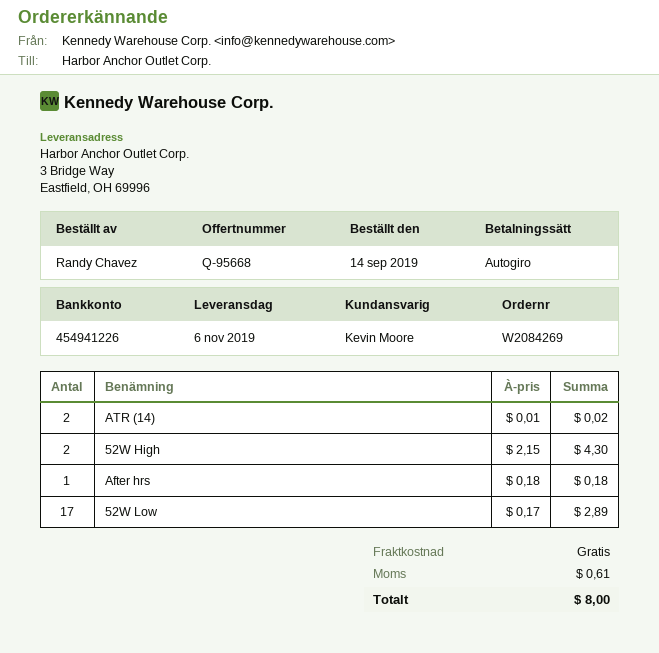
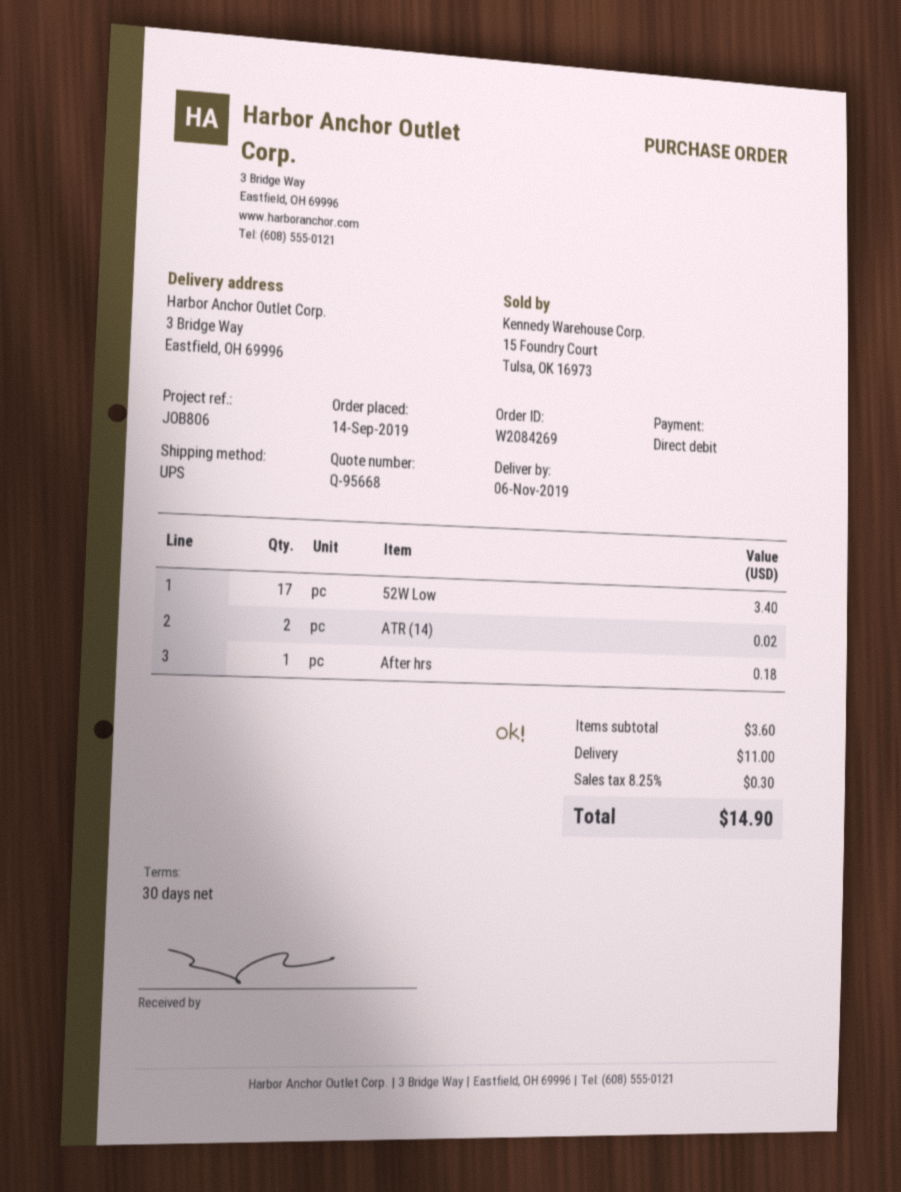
52W High: 2 for 4.30 -> none
52W Low: 17 for 2.89 -> 17 for 3.40
shipping: 0.00 -> 11.00
tax: 0.61 -> 0.30
total: 8.00 -> 14.90

